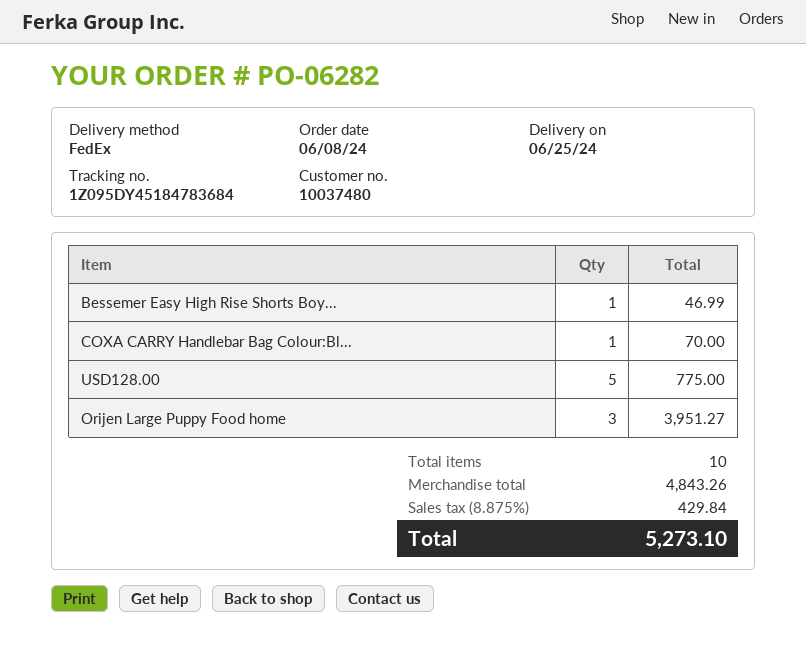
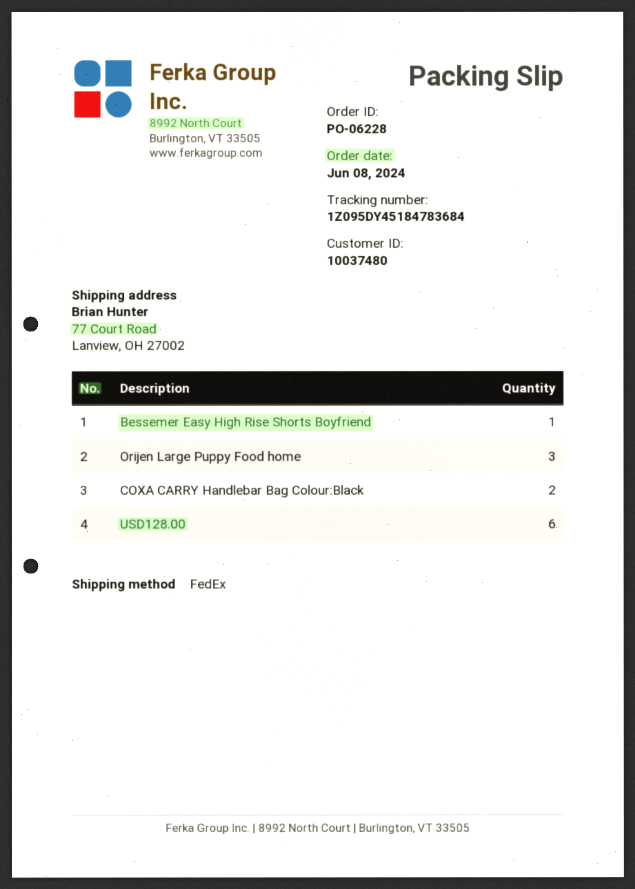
order number: PO-06282 -> PO-06228
COXA CARRY Handlebar Bag Colour:Bl...: 1 -> 2
USD128.00: 5 -> 6

